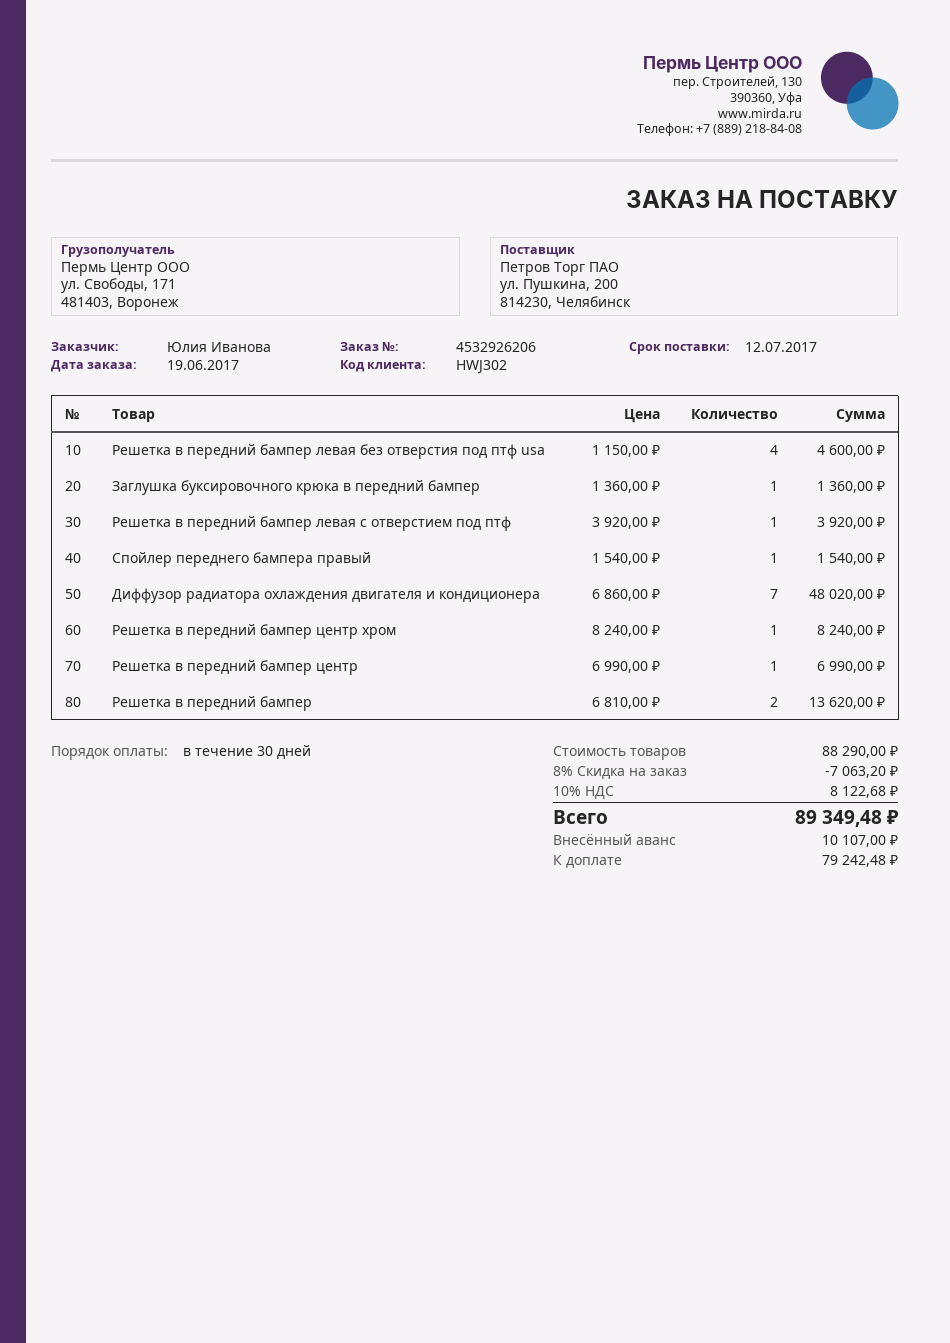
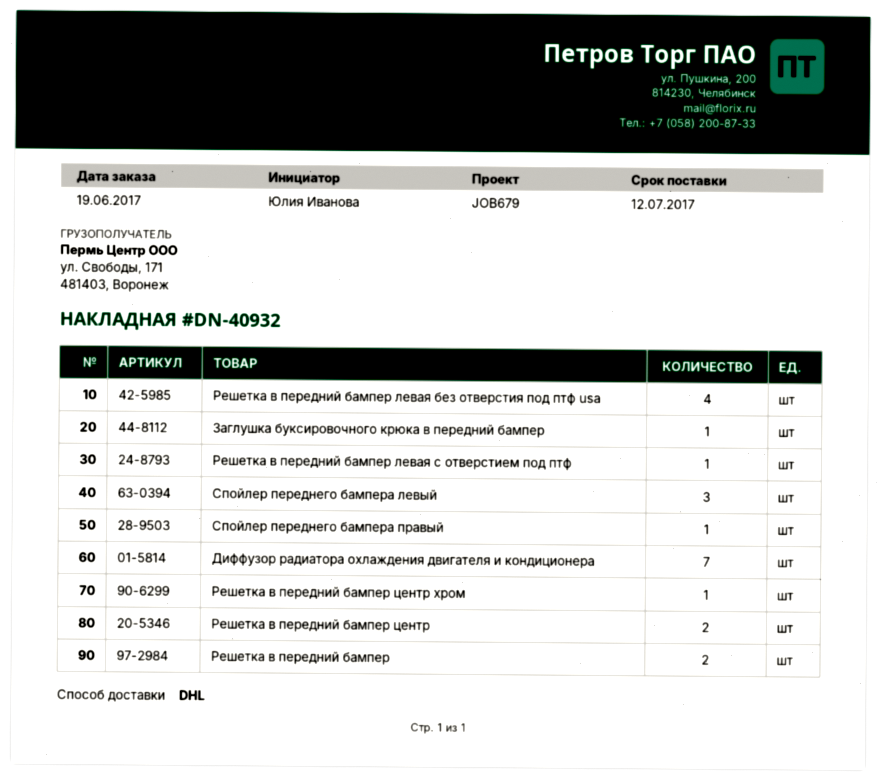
Решетка в передний бампер центр: 1 -> 2
Спойлер переднего бампера левый: none -> 3

